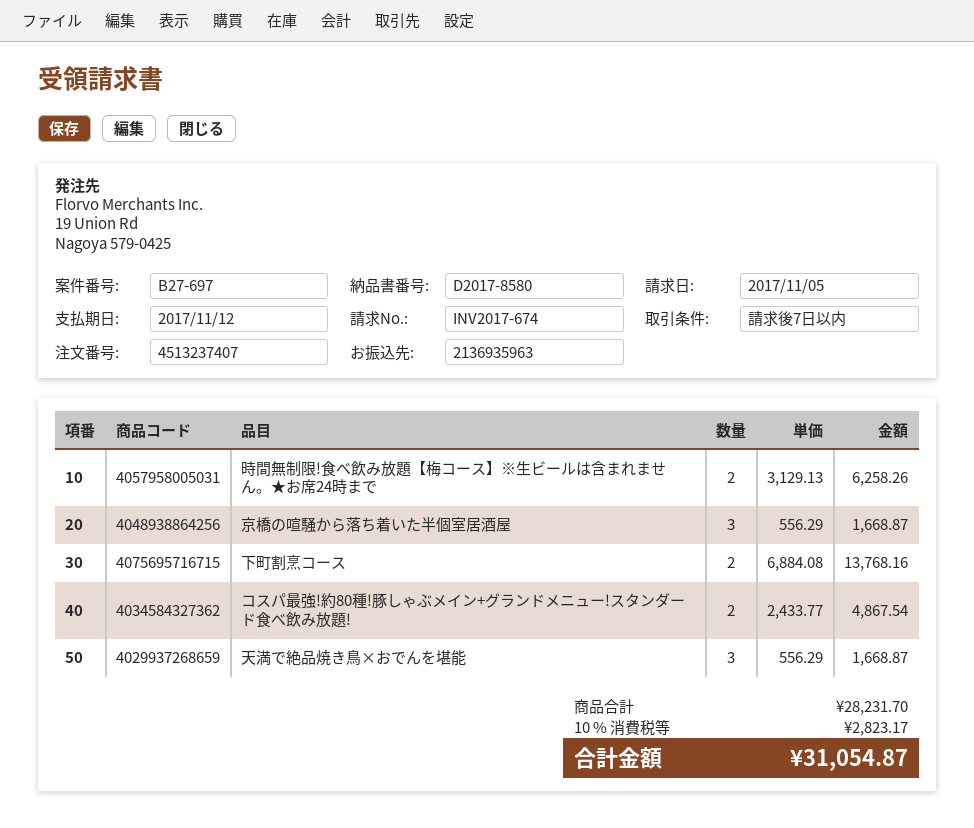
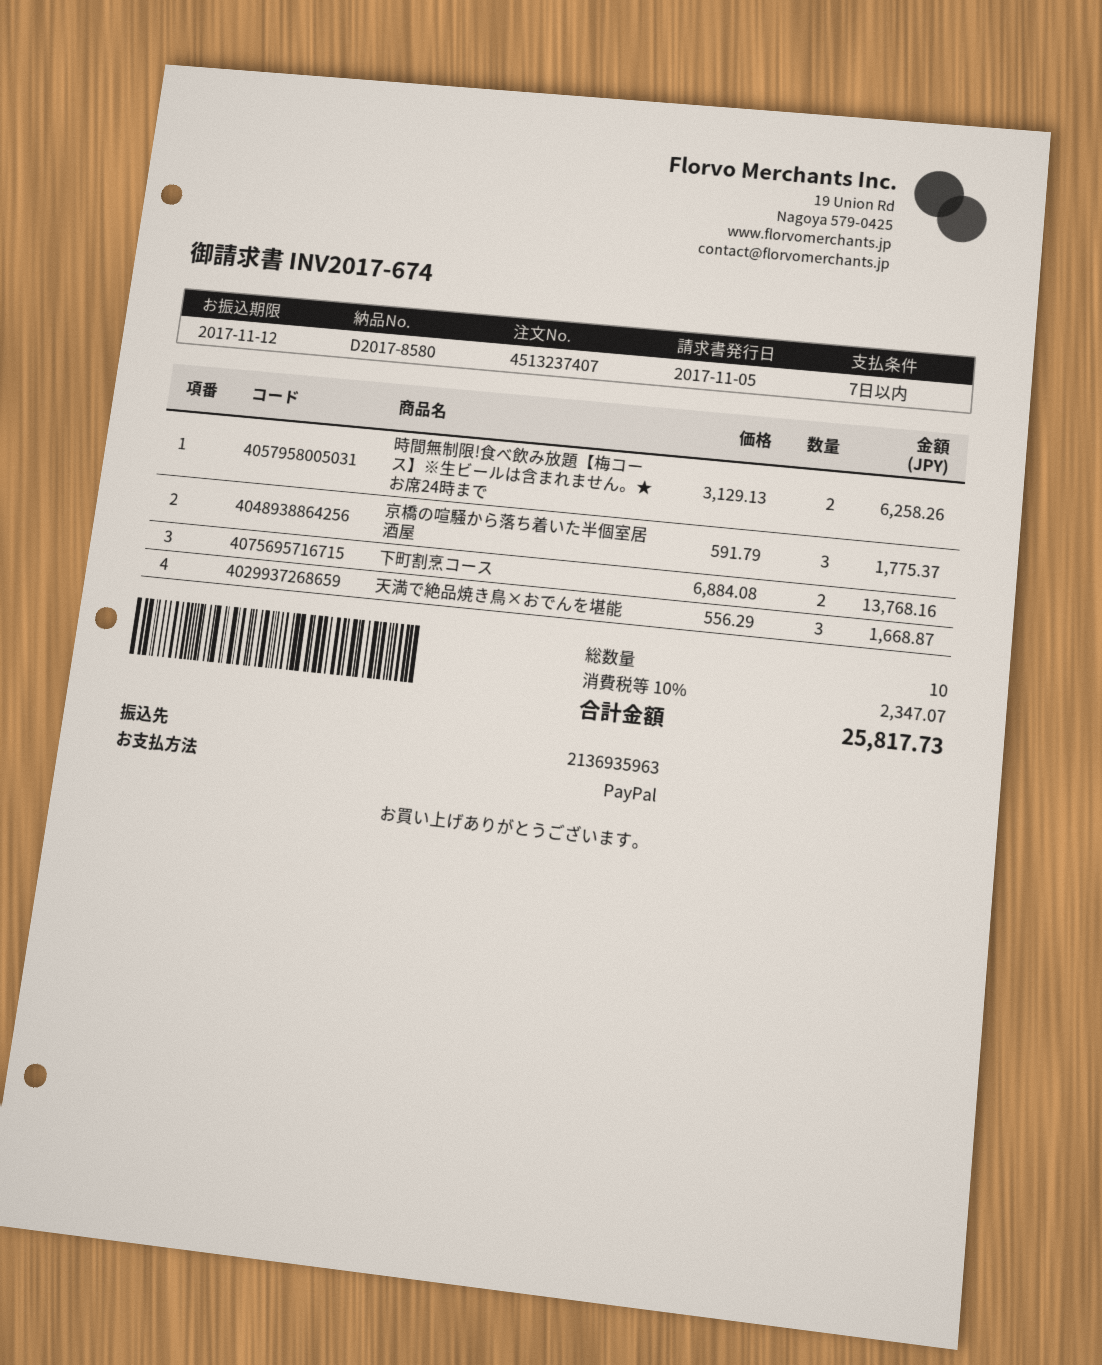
京橋の喧騒から落ち着いた半個室居酒屋: 3 x 556.29 = 1668.87 -> 3 x 591.79 = 1775.37
コスパ最強!約80種!豚しゃぶメイン+グランドメニュー!スタンダード食べ飲み放題!: 2 x 2433.77 = 4867.54 -> none
tax: 10% = 2823.17 -> 10% = 2347.07
total: 31054.87 -> 25817.73

